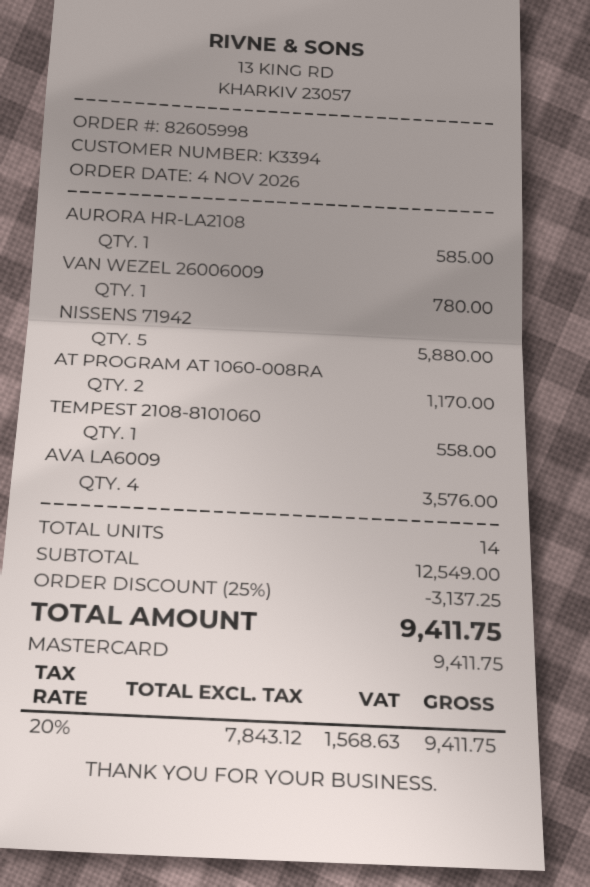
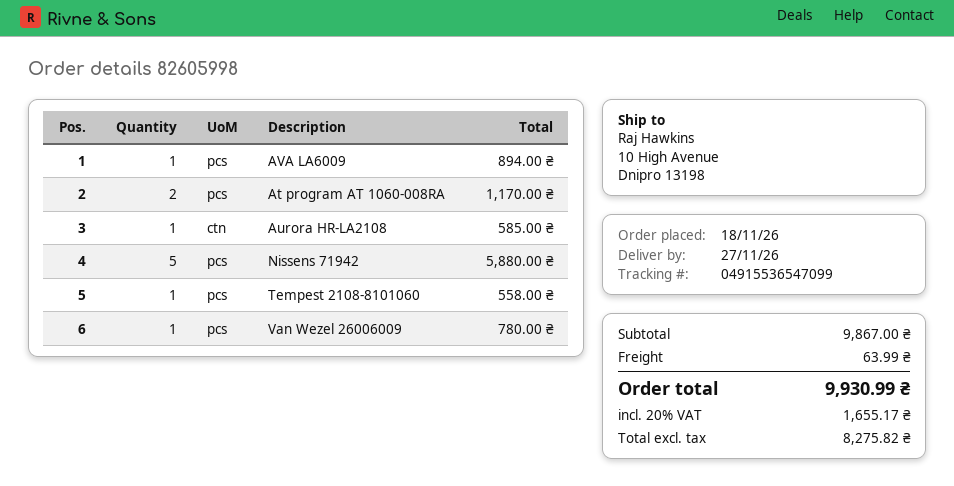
order date: 2026-11-04 -> 2026-11-18
AVA LA6009: 4 for 3576.00 -> 1 for 894.00
subtotal: 12549.00 -> 9867.00
discount: 25% = 3137.25 -> none
shipping: none -> 63.99
net: 7843.12 -> 8275.82
tax: 20% = 1568.63 -> 20% = 1655.17
total: 9411.75 -> 9930.99

